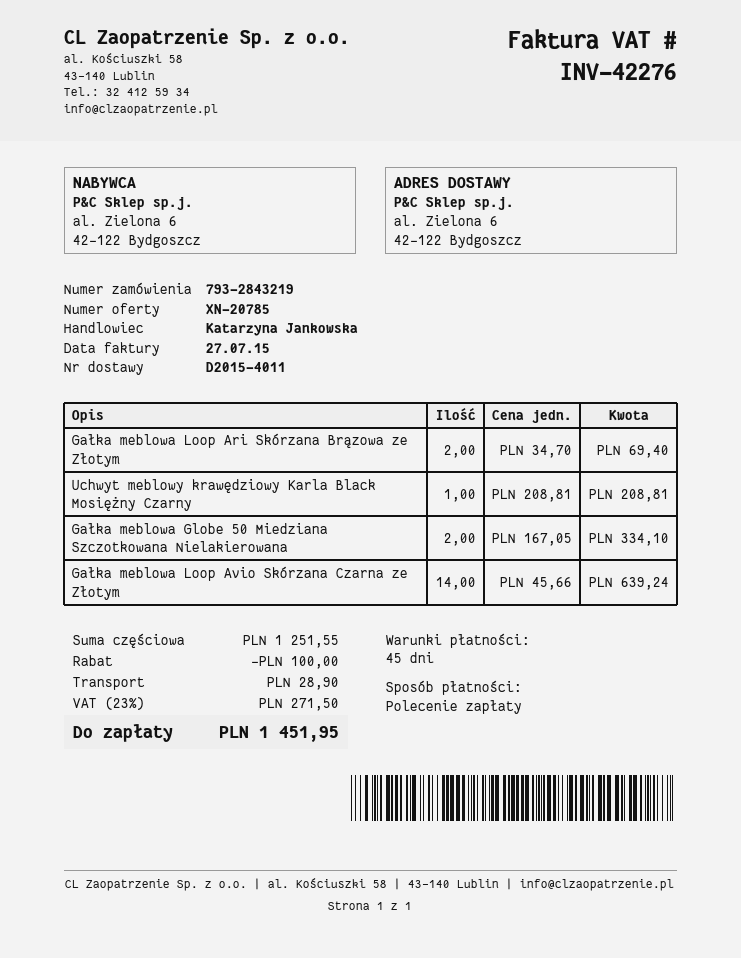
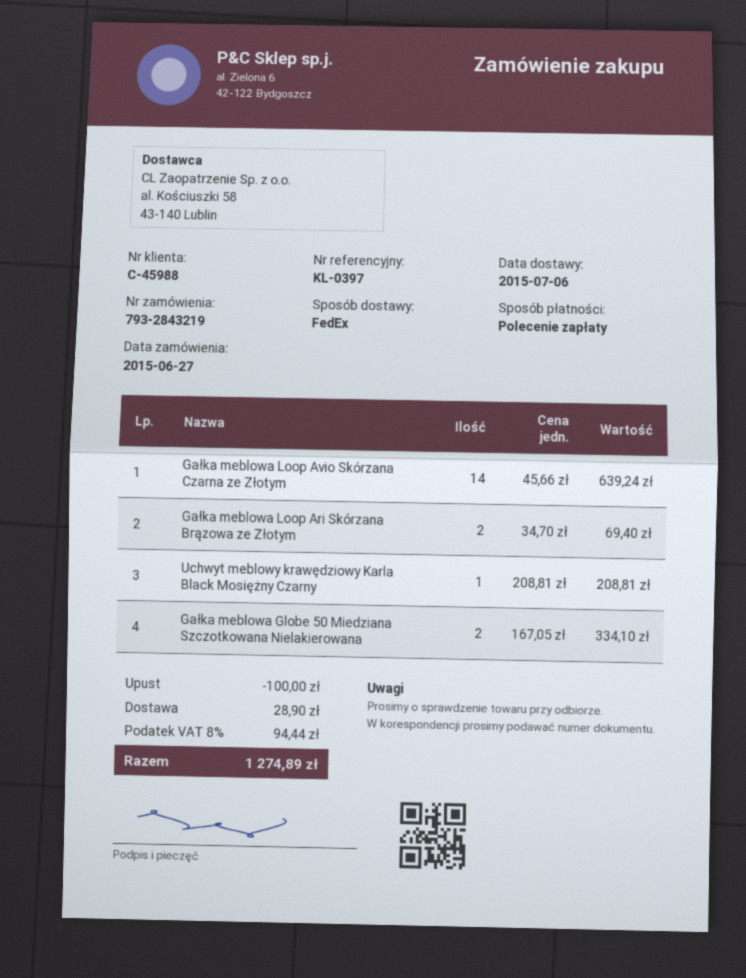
tax: 23% = 271.50 -> 8% = 94.44
total: 1451.95 -> 1274.89

